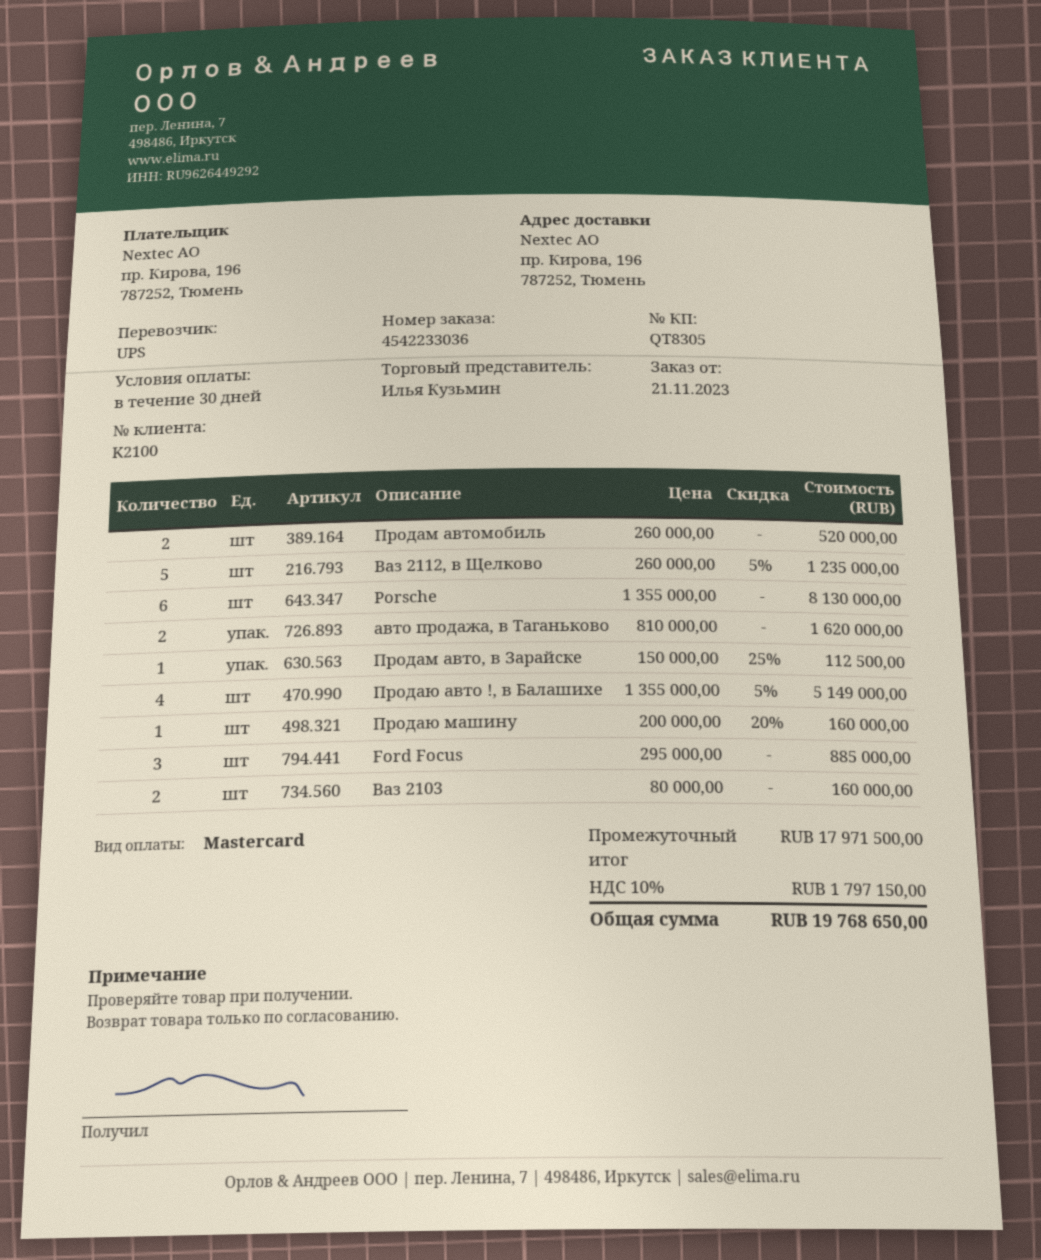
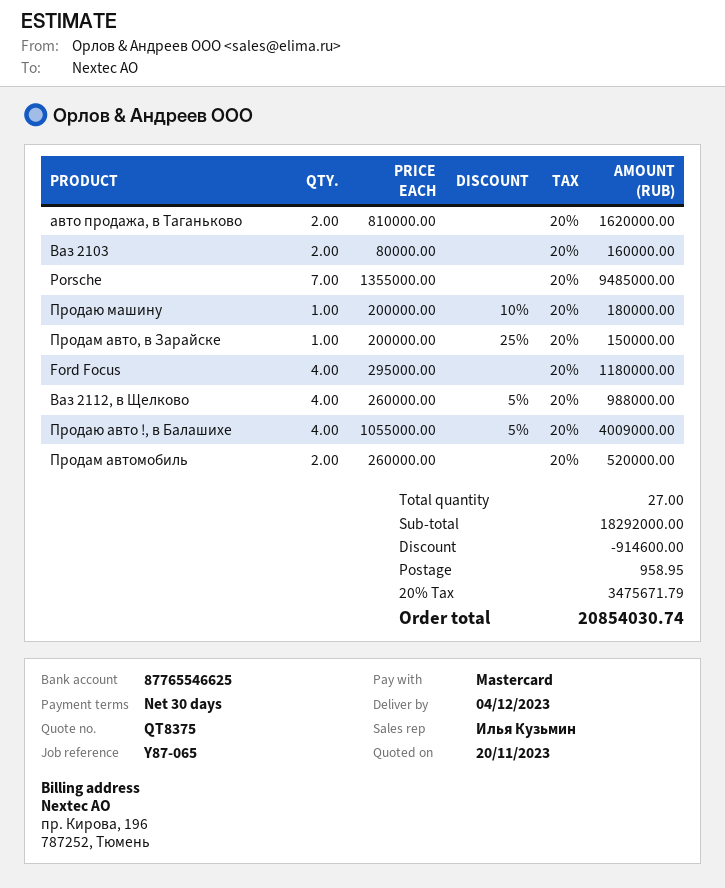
quote number: QT8305 -> QT8375
Ваз 2112, в Щелково: 5 x 260000.00 - 5% = 1235000.00 -> 4 x 260000.00 - 5% = 988000.00
Porsche: 6 x 1355000.00 = 8130000.00 -> 7 x 1355000.00 = 9485000.00
Продам авто, в Зарайске: 1 x 150000.00 - 25% = 112500.00 -> 1 x 200000.00 - 25% = 150000.00
Продаю авто !, в Балашихе: 4 x 1355000.00 - 5% = 5149000.00 -> 4 x 1055000.00 - 5% = 4009000.00
Продаю машину: 1 x 200000.00 - 20% = 160000.00 -> 1 x 200000.00 - 10% = 180000.00
Ford Focus: 3 x 295000.00 = 885000.00 -> 4 x 295000.00 = 1180000.00
subtotal: 17971500.00 -> 18292000.00
discount: none -> 914600.00
shipping: none -> 958.95
tax: 10% = 1797150.00 -> 20% = 3475671.79
total: 19768650.00 -> 20854030.74

